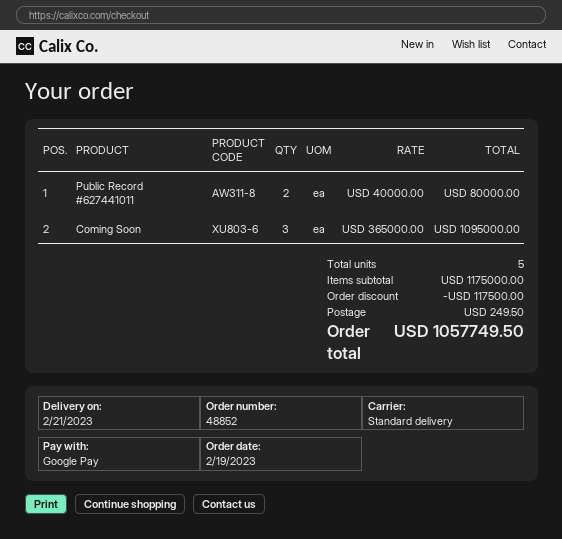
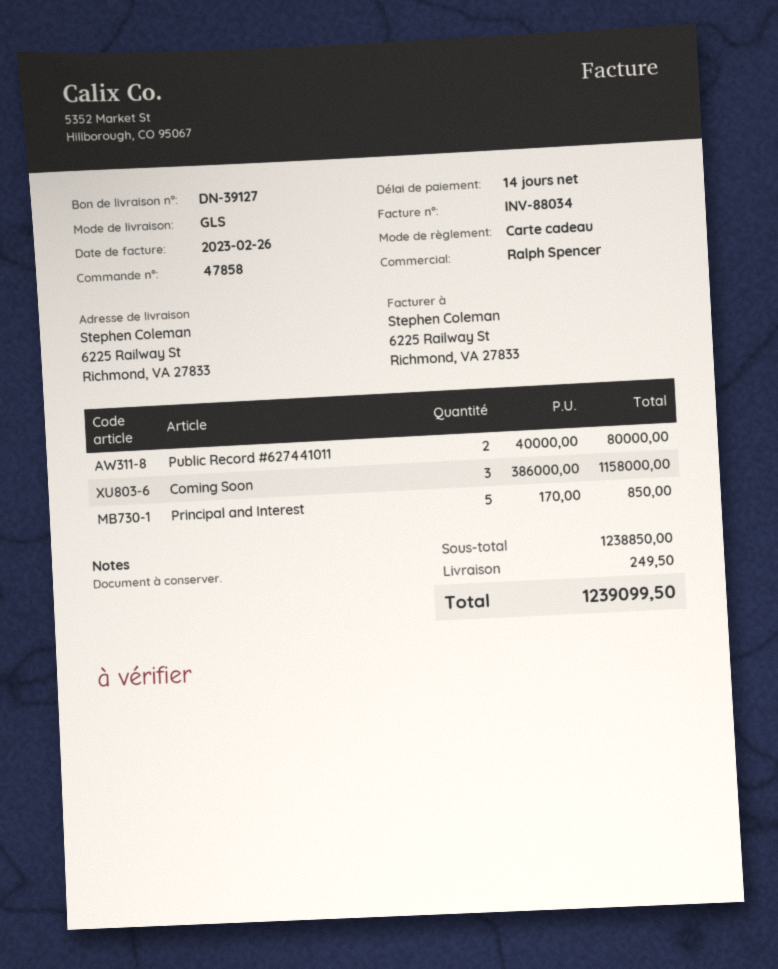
order number: 48852 -> 47858
payment method: Google Pay -> gift card
shipping method: standard -> GLS
Coming Soon: 3 x 365000.00 = 1095000.00 -> 3 x 386000.00 = 1158000.00
Principal and Interest: none -> 5 x 170.00 = 850.00
subtotal: 1175000.00 -> 1238850.00
discount: 117500.00 -> none
total: 1057749.50 -> 1239099.50

